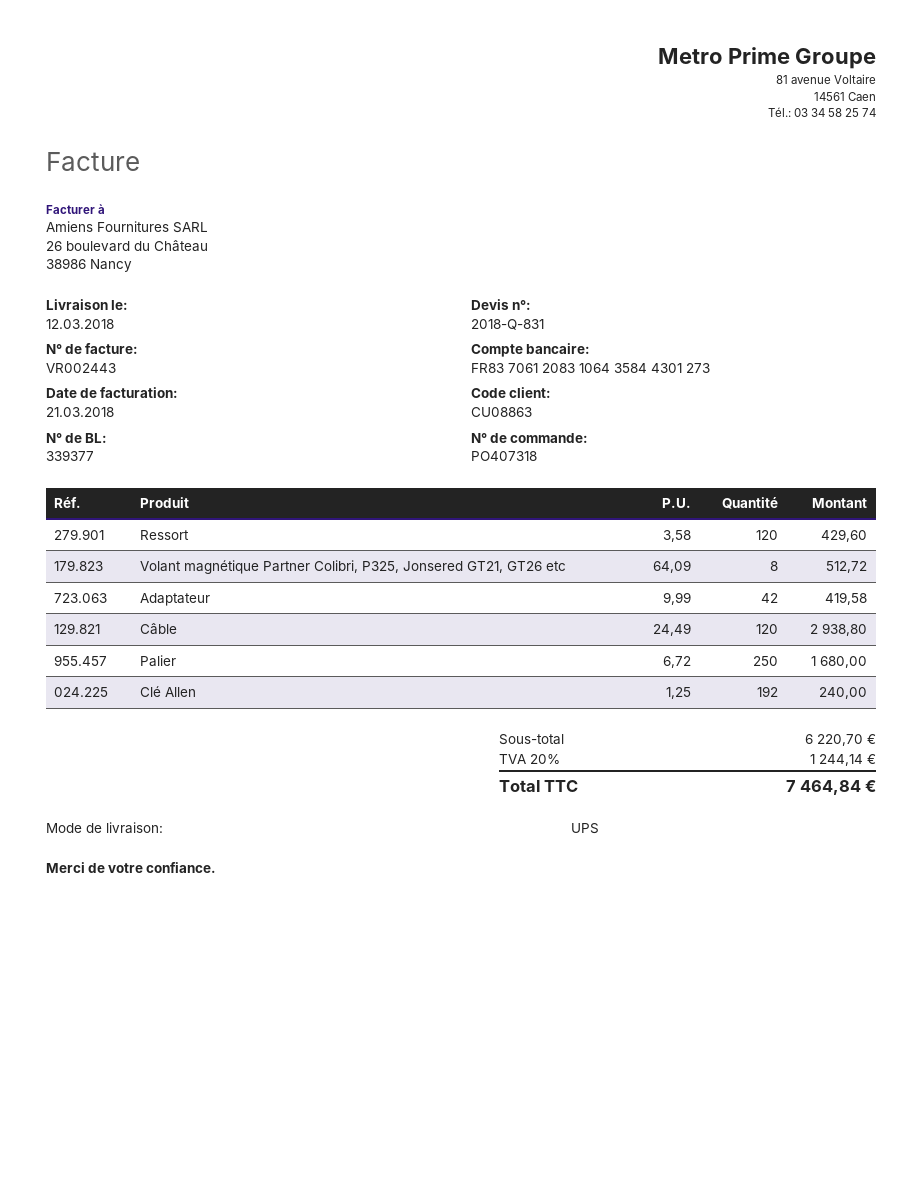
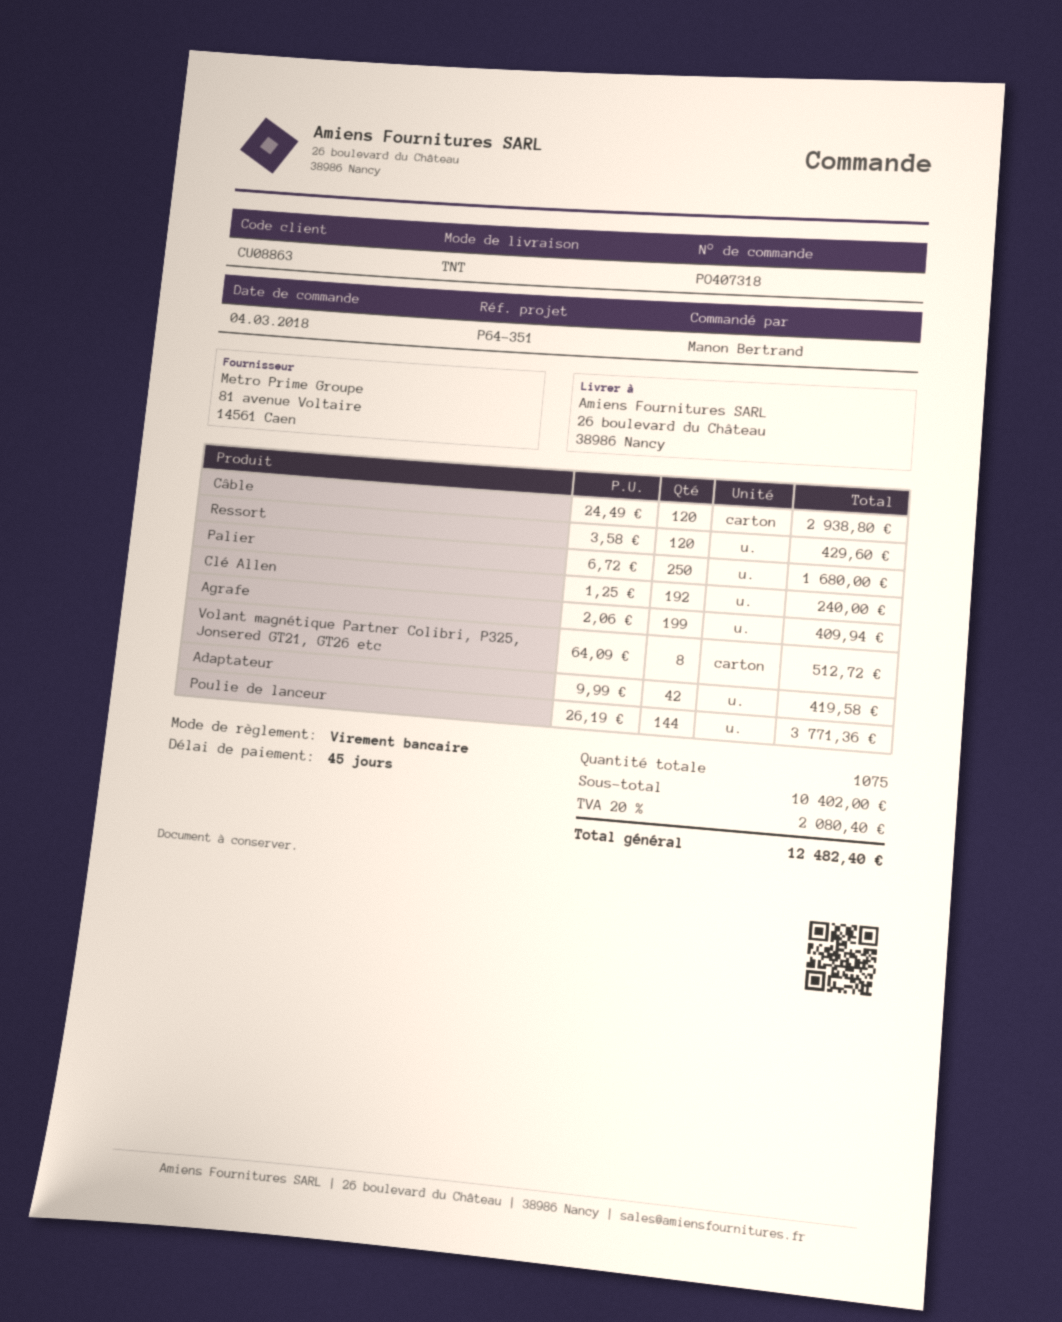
shipping method: UPS -> TNT
Agrafe: none -> 199 x 2.06 = 409.94
Poulie de lanceur: none -> 144 x 26.19 = 3771.36
subtotal: 6220.70 -> 10402.00
tax: 20% = 1244.14 -> 20% = 2080.40
total: 7464.84 -> 12482.40

